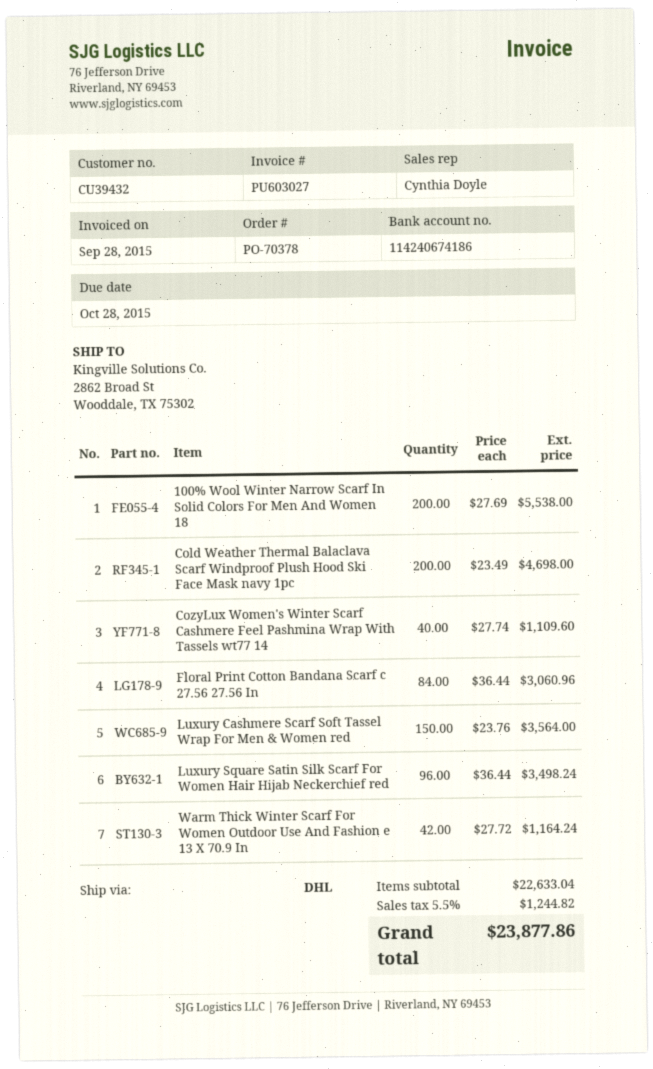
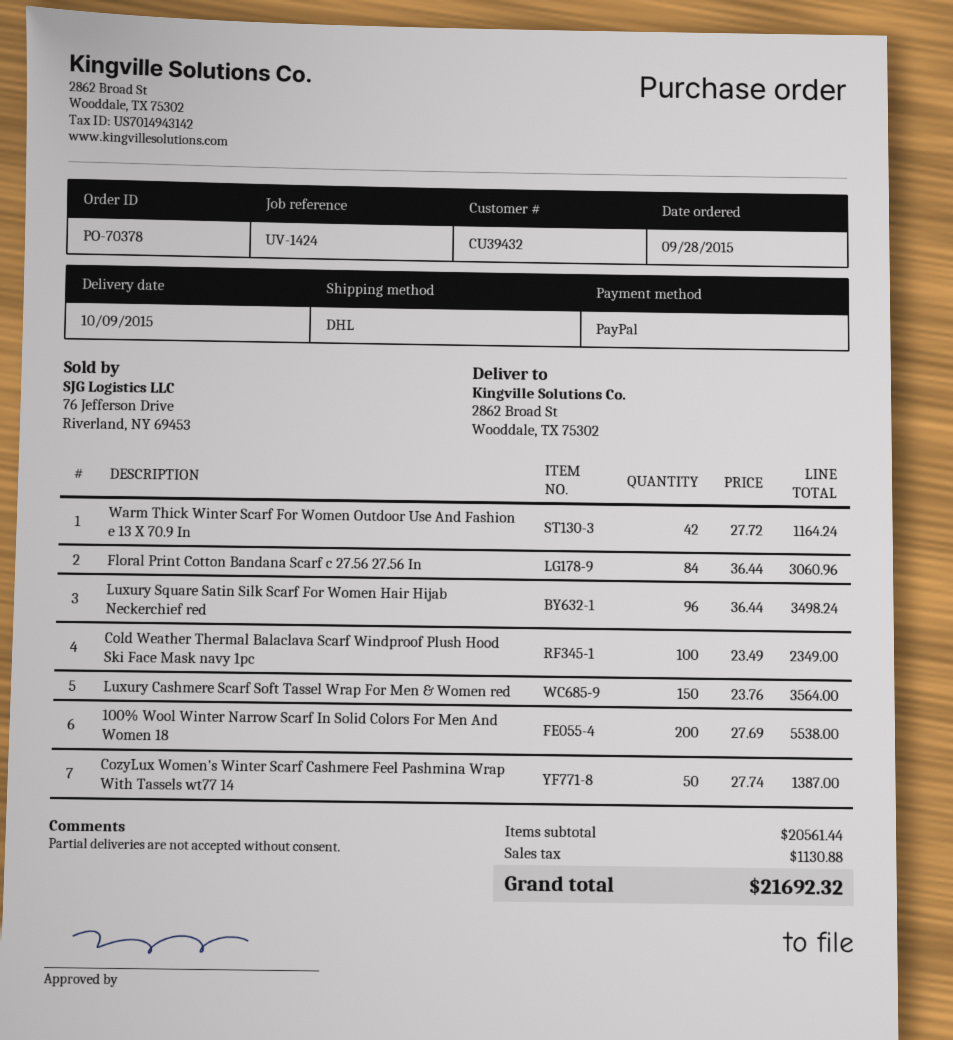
Cold Weather Thermal Balaclava Scarf Windproof Plush Hood Ski Face Mask navy 1pc: 200 x 23.49 = 4698.00 -> 100 x 23.49 = 2349.00
CozyLux Women's Winter Scarf Cashmere Feel Pashmina Wrap With Tassels wt77 14: 40 x 27.74 = 1109.60 -> 50 x 27.74 = 1387.00
subtotal: 22633.04 -> 20561.44
tax: 1244.82 -> 1130.88
total: 23877.86 -> 21692.32

